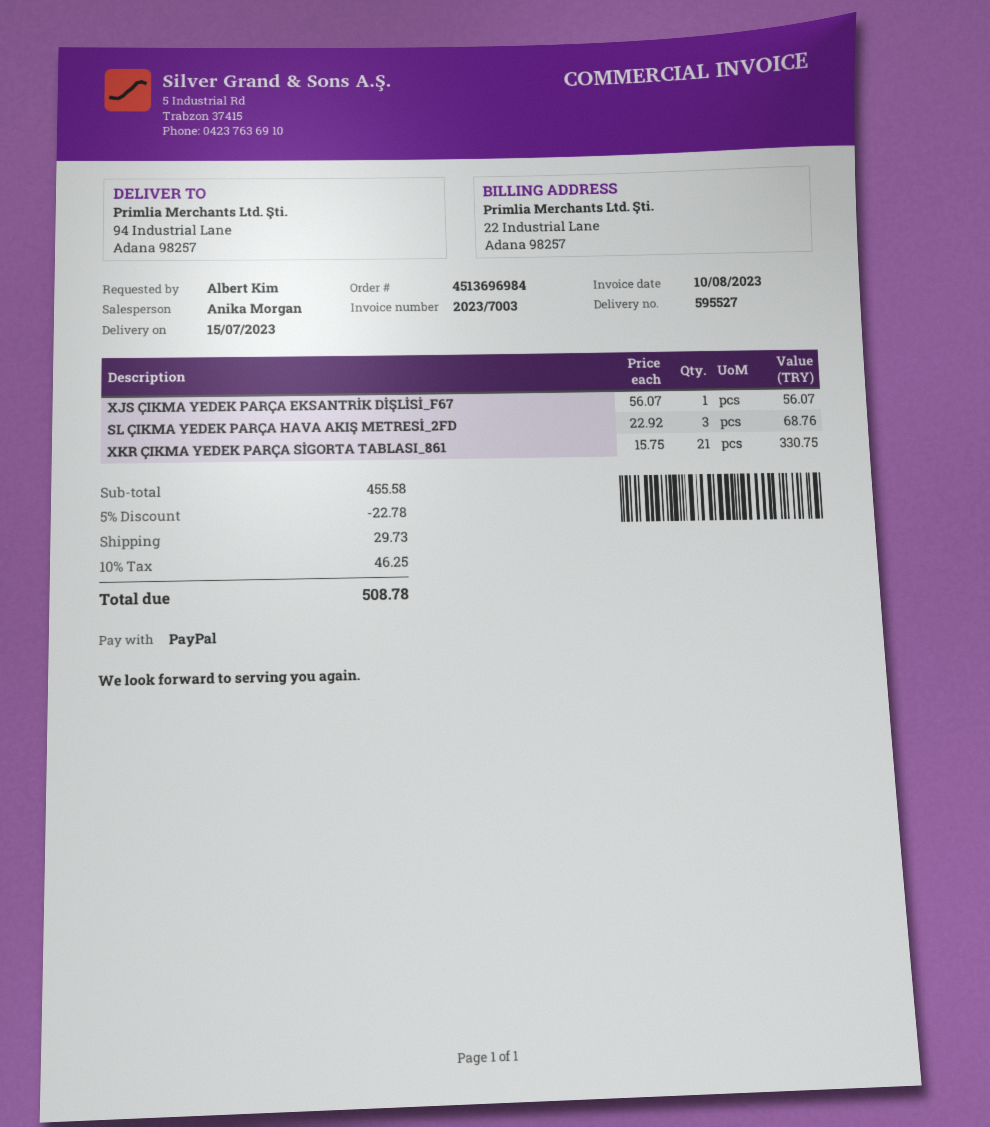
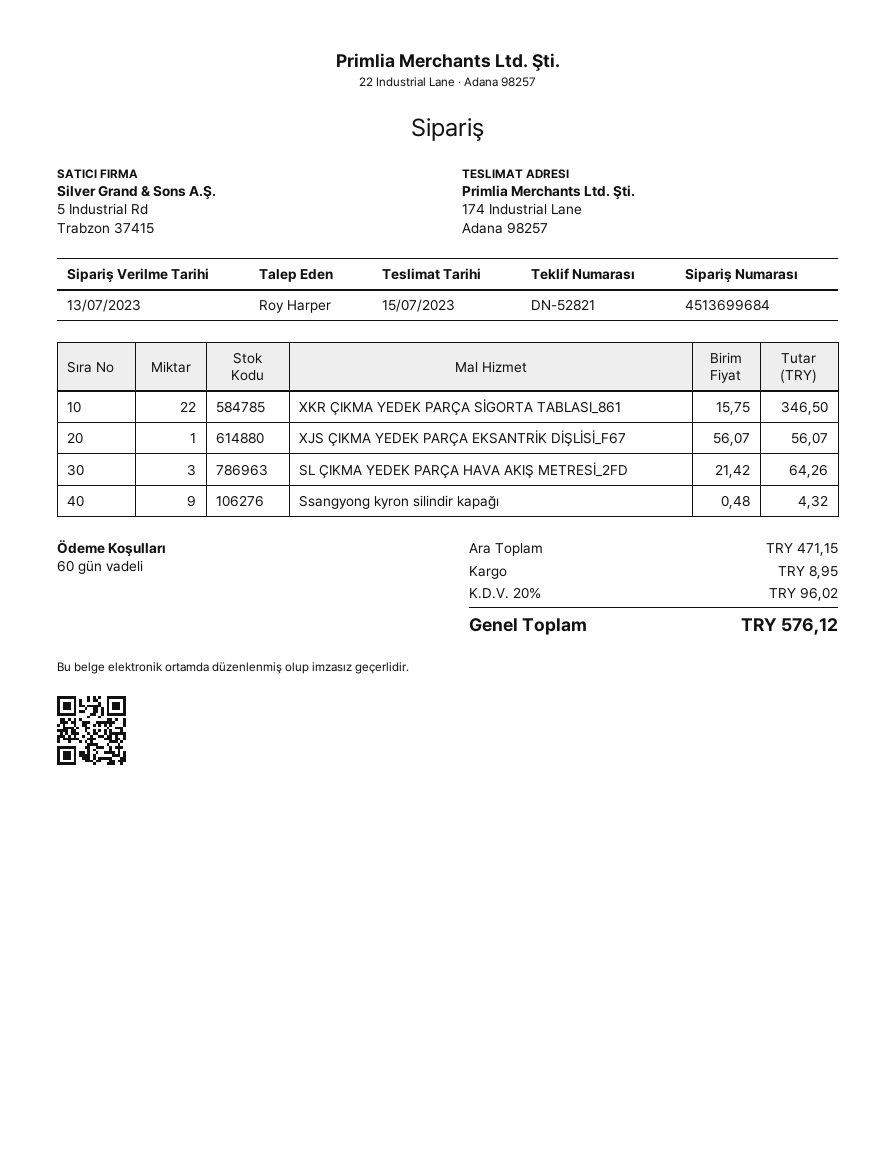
order number: 4513696984 -> 4513699684
ordered by: Albert Kim -> Roy Harper
ship to: 94 Industrial Lane, Adana 98257 -> 174 Industrial Lane, Adana 98257
SL ÇIKMA YEDEK PARÇA HAVA AKIŞ METRESİ_2FD: 3 x 22.92 = 68.76 -> 3 x 21.42 = 64.26
XKR ÇIKMA YEDEK PARÇA SİGORTA TABLASI_861: 21 x 15.75 = 330.75 -> 22 x 15.75 = 346.50
Ssangyong kyron silindir kapağı: none -> 9 x 0.48 = 4.32
subtotal: 455.58 -> 471.15
discount: 5% = 22.78 -> none
shipping: 29.73 -> 8.95
tax: 10% = 46.25 -> 20% = 96.02
total: 508.78 -> 576.12

